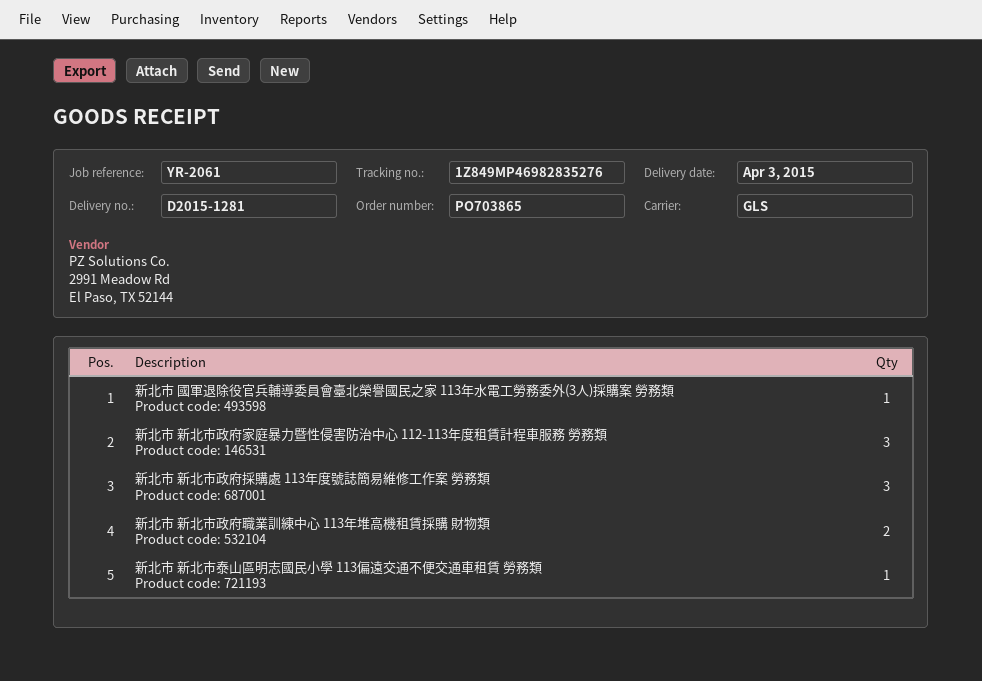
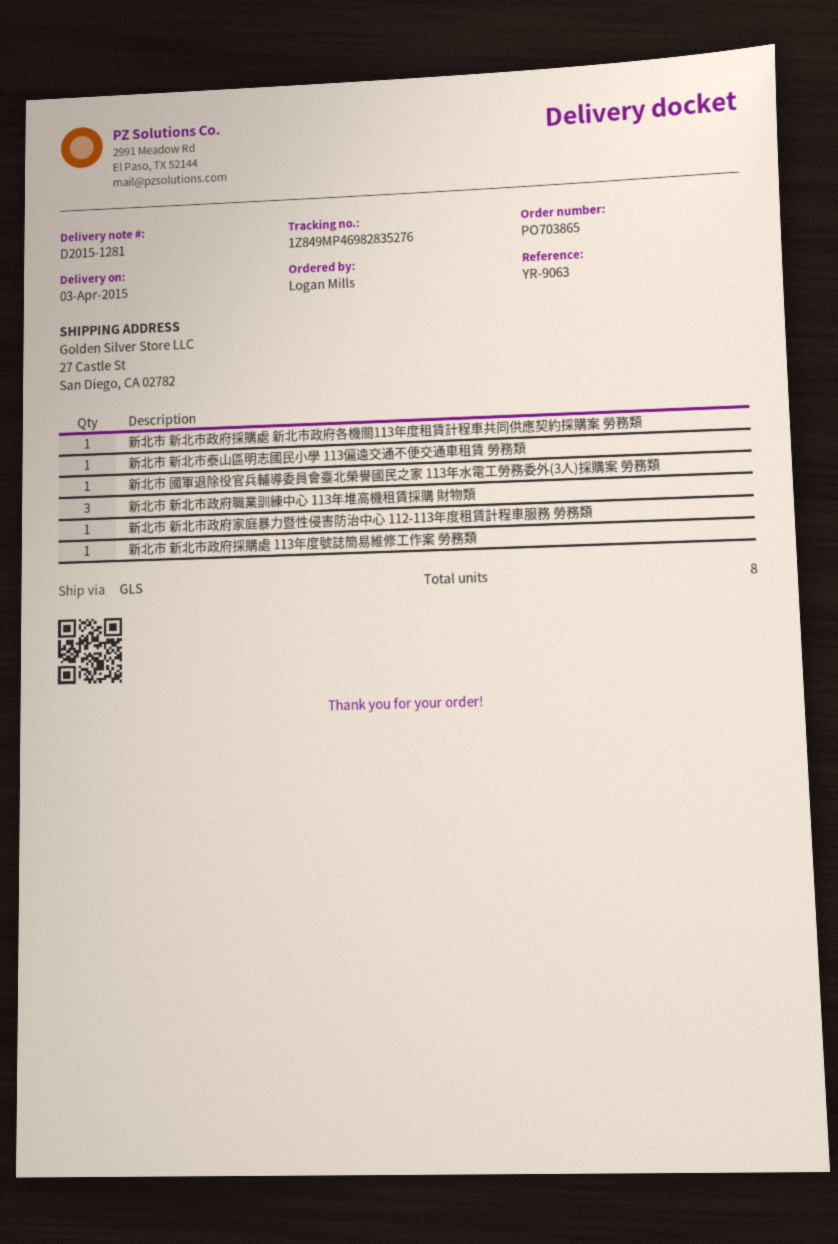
reference: YR-2061 -> YR-9063
新北市 新北市政府家庭暴力暨性侵害防治中心 112-113年度租賃計程車服務 勞務類: 3 -> 1
新北市 新北市政府採購處 113年度號誌簡易維修工作案 勞務類: 3 -> 1
新北市 新北市政府職業訓練中心 113年堆高機租賃採購 財物類: 2 -> 3
新北市 新北市政府採購處 新北市政府各機關113年度租賃計程車共同供應契約採購案 勞務類: none -> 1

